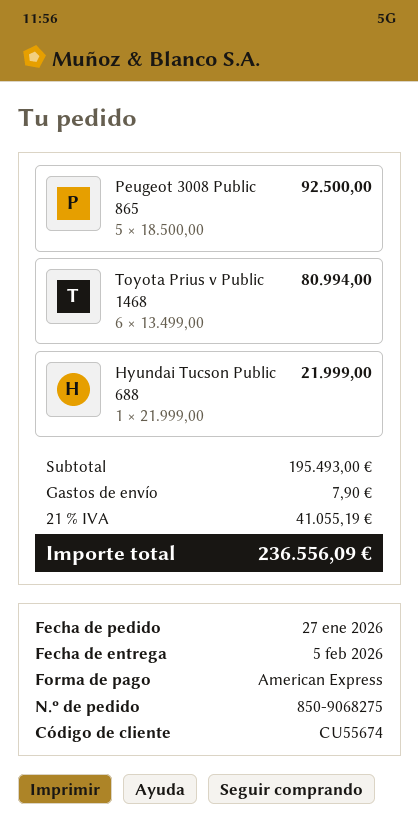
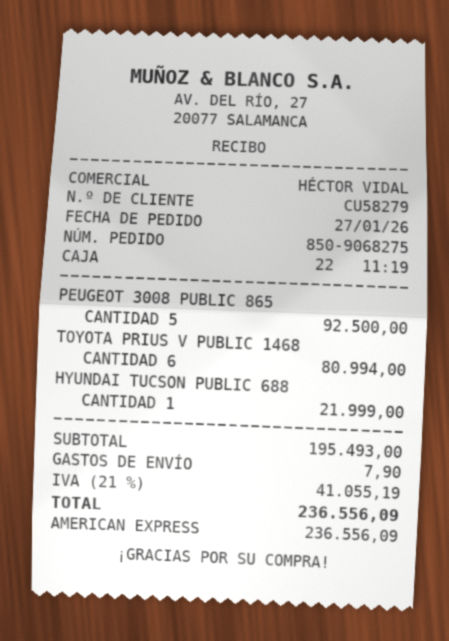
customer number: CU55674 -> CU58279

